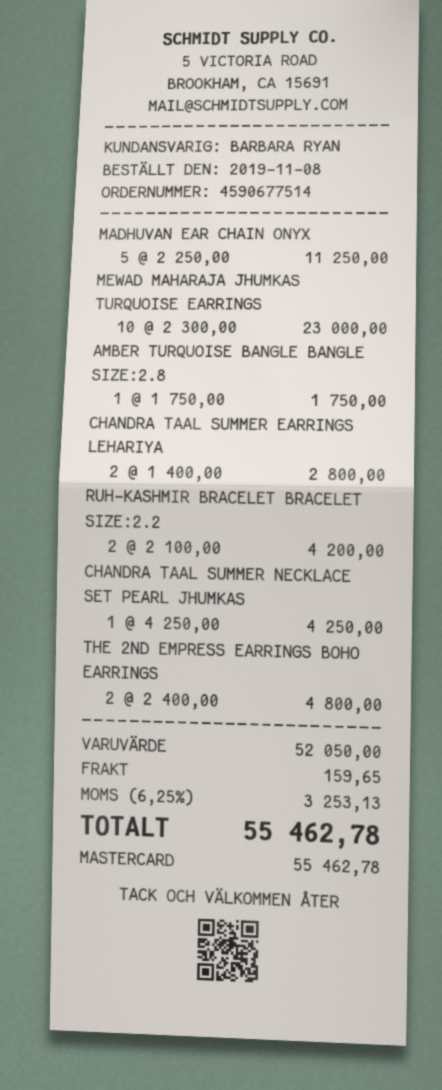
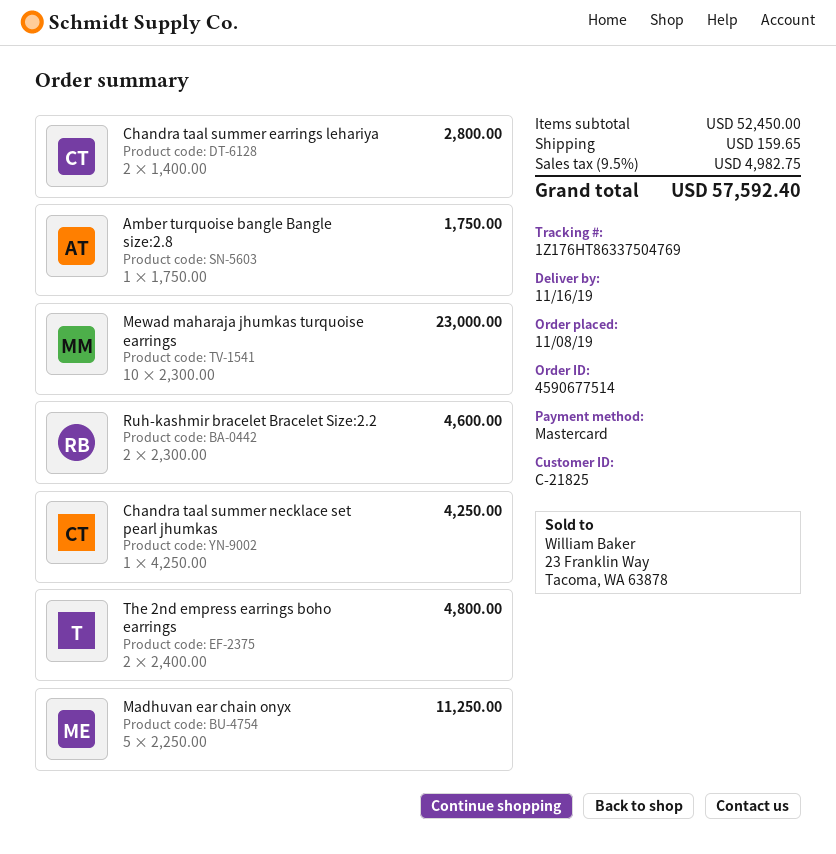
RUH-KASHMIR BRACELET BRACELET SIZE:2.2: 2 x 2100.00 = 4200.00 -> 2 x 2300.00 = 4600.00
subtotal: 52050.00 -> 52450.00
tax: 6.25% = 3253.13 -> 9.5% = 4982.75
total: 55462.78 -> 57592.40

